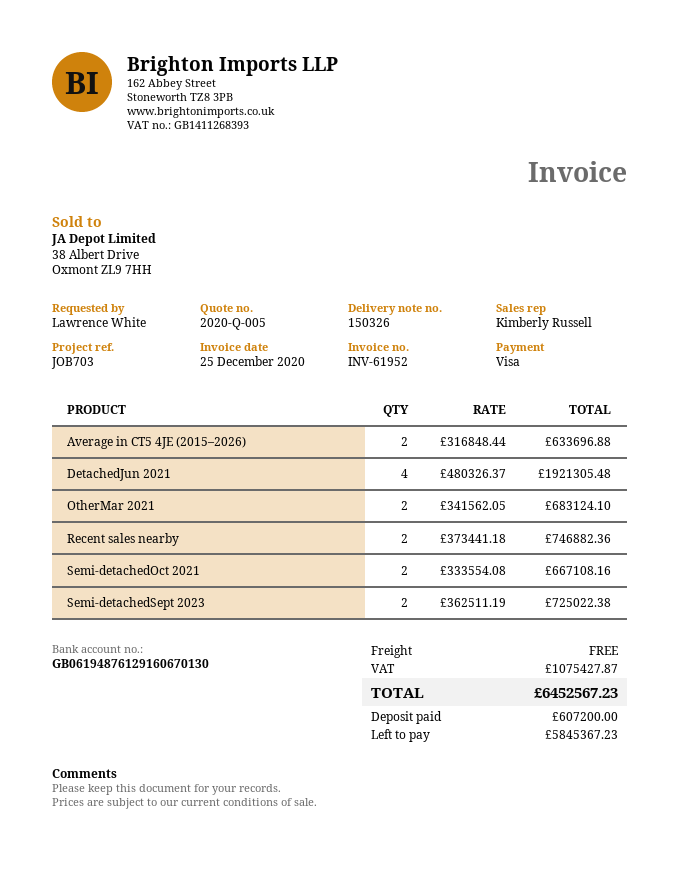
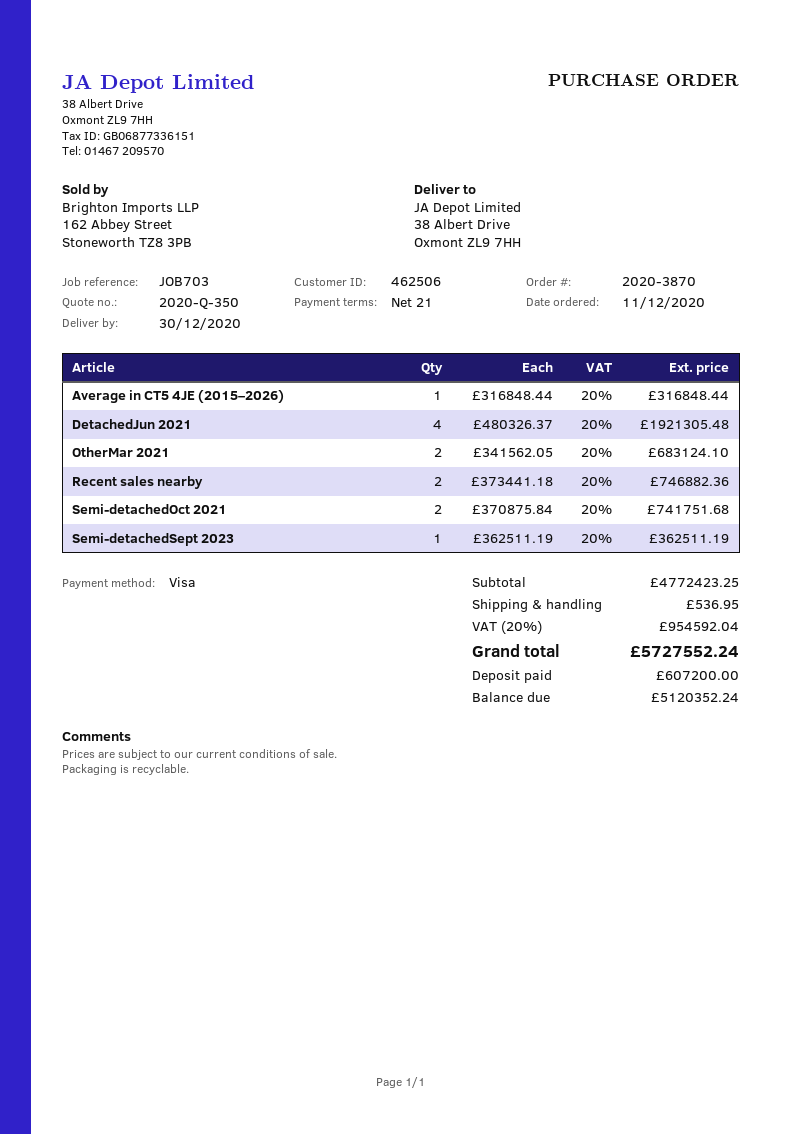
quote number: 2020-Q-005 -> 2020-Q-350
Average in CT5 4JE (2015–2026): 2 x 316848.44 = 633696.88 -> 1 x 316848.44 = 316848.44
Semi-detachedOct 2021: 2 x 333554.08 = 667108.16 -> 2 x 370875.84 = 741751.68
Semi-detachedSept 2023: 2 x 362511.19 = 725022.38 -> 1 x 362511.19 = 362511.19
shipping: 0.00 -> 536.95
tax: 1075427.87 -> 954592.04
total: 6452567.23 -> 5727552.24
balance: 5845367.23 -> 5120352.24

